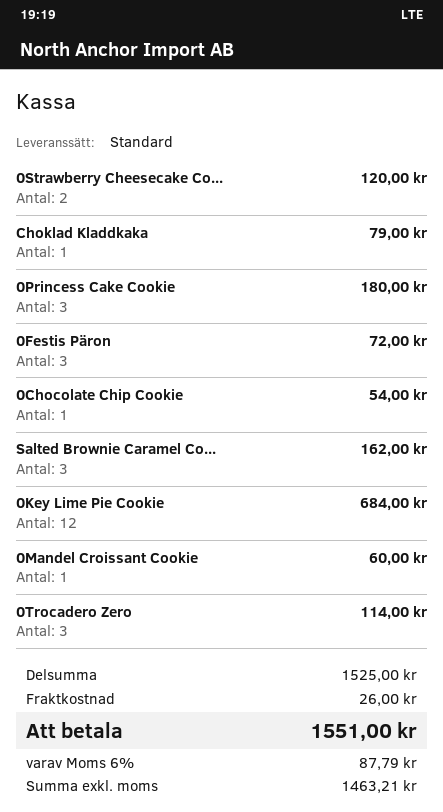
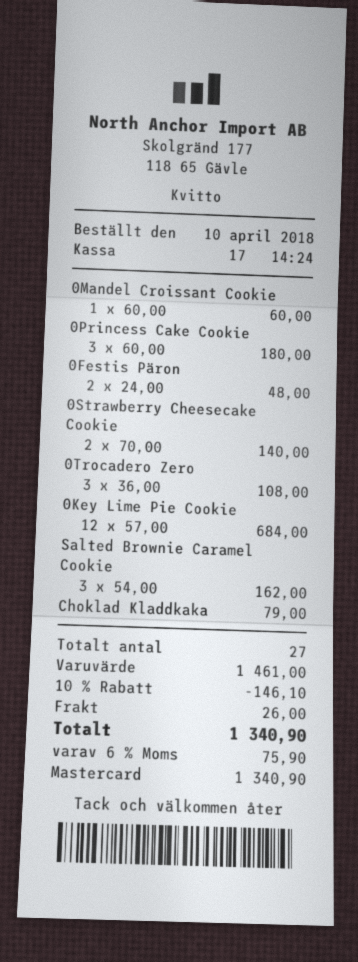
0Strawberry Cheesecake Co...: 2 for 120.00 -> 2 for 140.00
0Festis Päron: 3 for 72.00 -> 2 for 48.00
0Chocolate Chip Cookie: 1 for 54.00 -> none
0Trocadero Zero: 3 for 114.00 -> 3 for 108.00
subtotal: 1525.00 -> 1461.00
discount: none -> 10% = 146.10
tax: 6% = 87.79 -> 6% = 75.90
total: 1551.00 -> 1340.90

